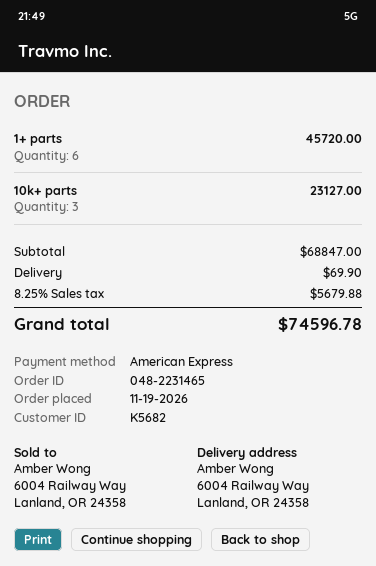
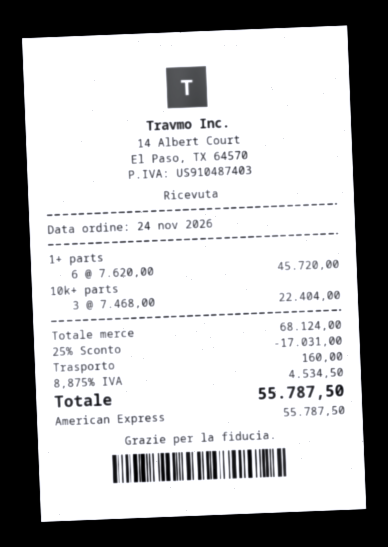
order date: 2026-11-19 -> 2026-11-24
10k+ parts: 3 for 23127.00 -> 3 for 22404.00
subtotal: 68847.00 -> 68124.00
discount: none -> 25% = 17031.00
shipping: 69.90 -> 160.00
tax: 8.25% = 5679.88 -> 8.875% = 4534.50
total: 74596.78 -> 55787.50

